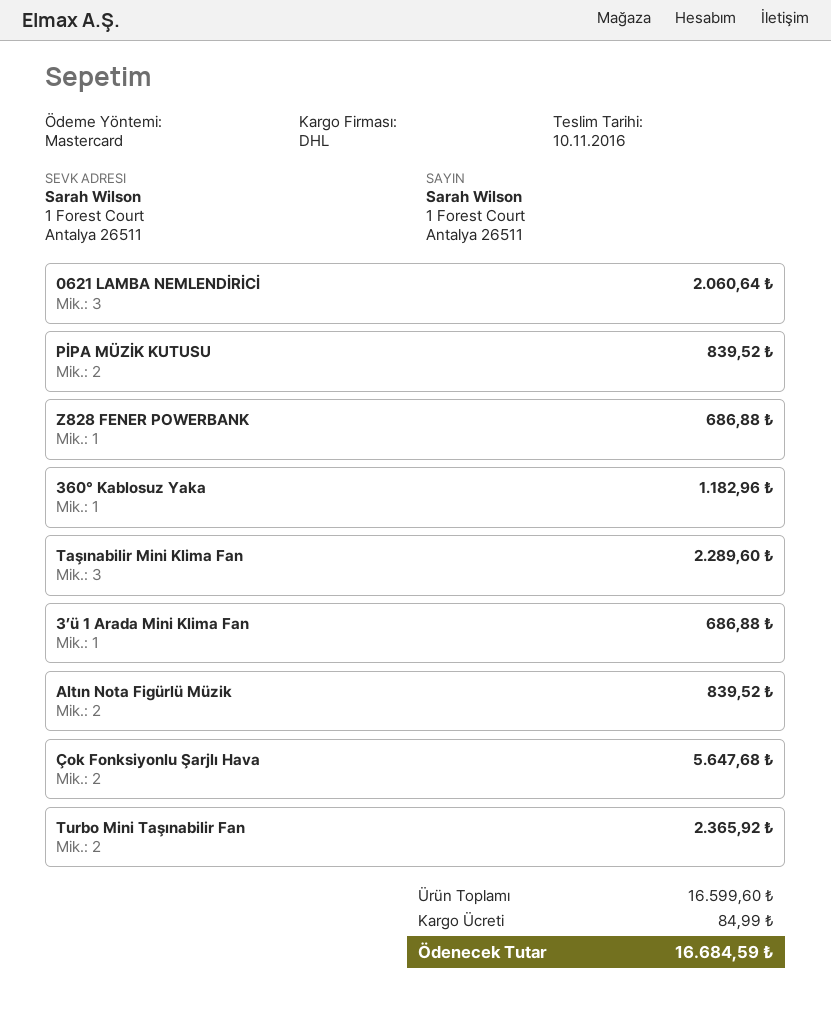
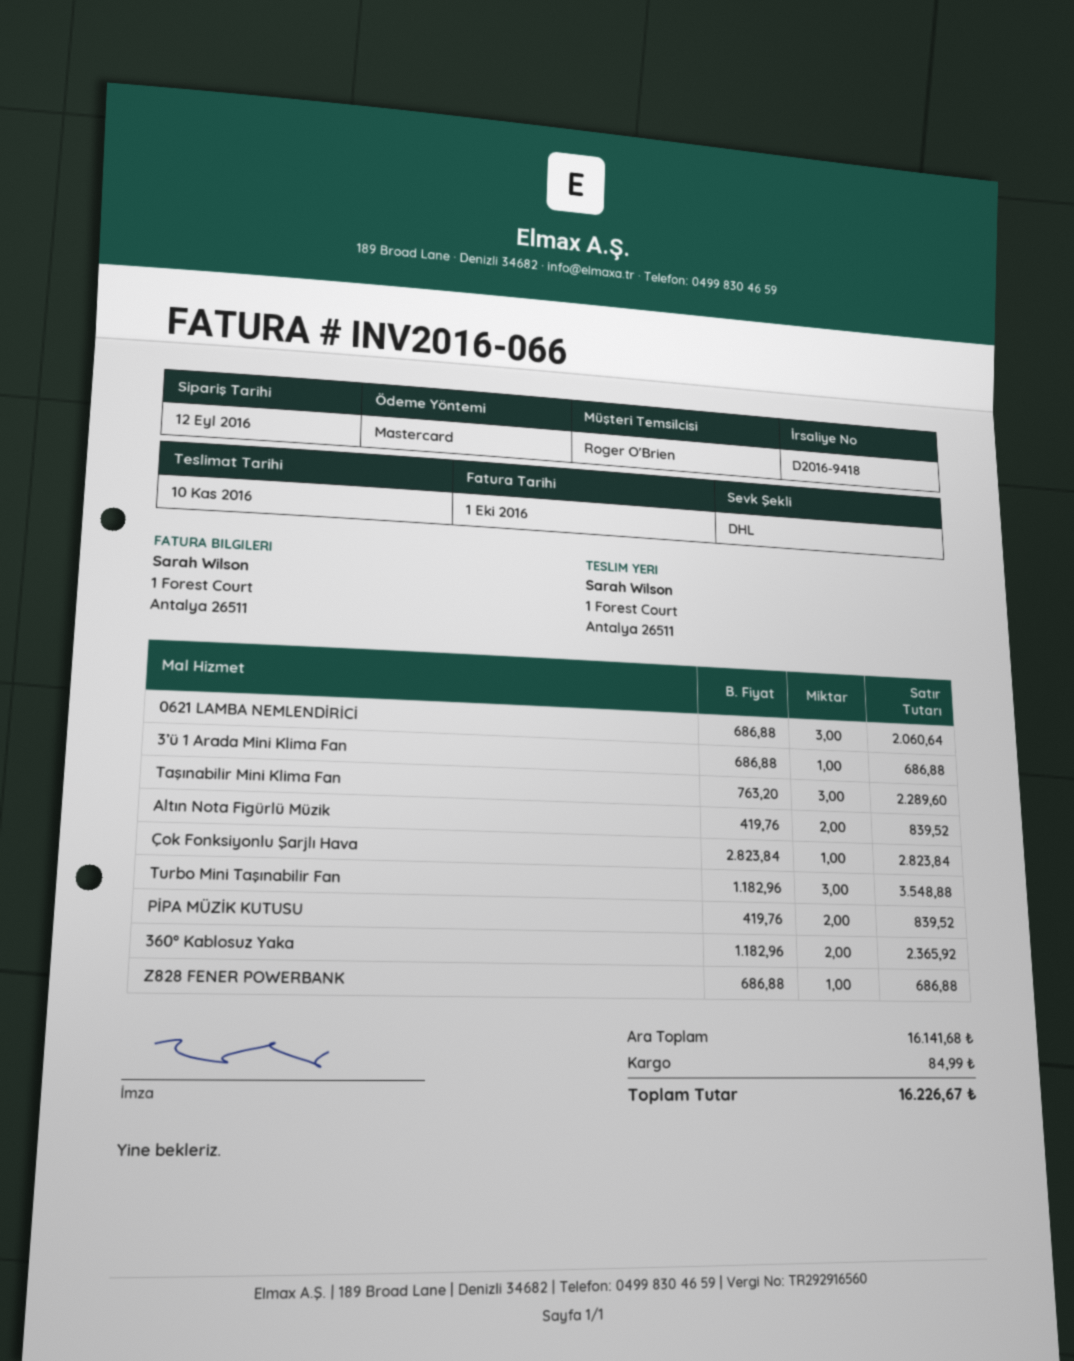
360° Kablosuz Yaka: 1 for 1182.96 -> 2 for 2365.92
Çok Fonksiyonlu Şarjlı Hava: 2 for 5647.68 -> 1 for 2823.84
Turbo Mini Taşınabilir Fan: 2 for 2365.92 -> 3 for 3548.88
subtotal: 16599.60 -> 16141.68
total: 16684.59 -> 16226.67

